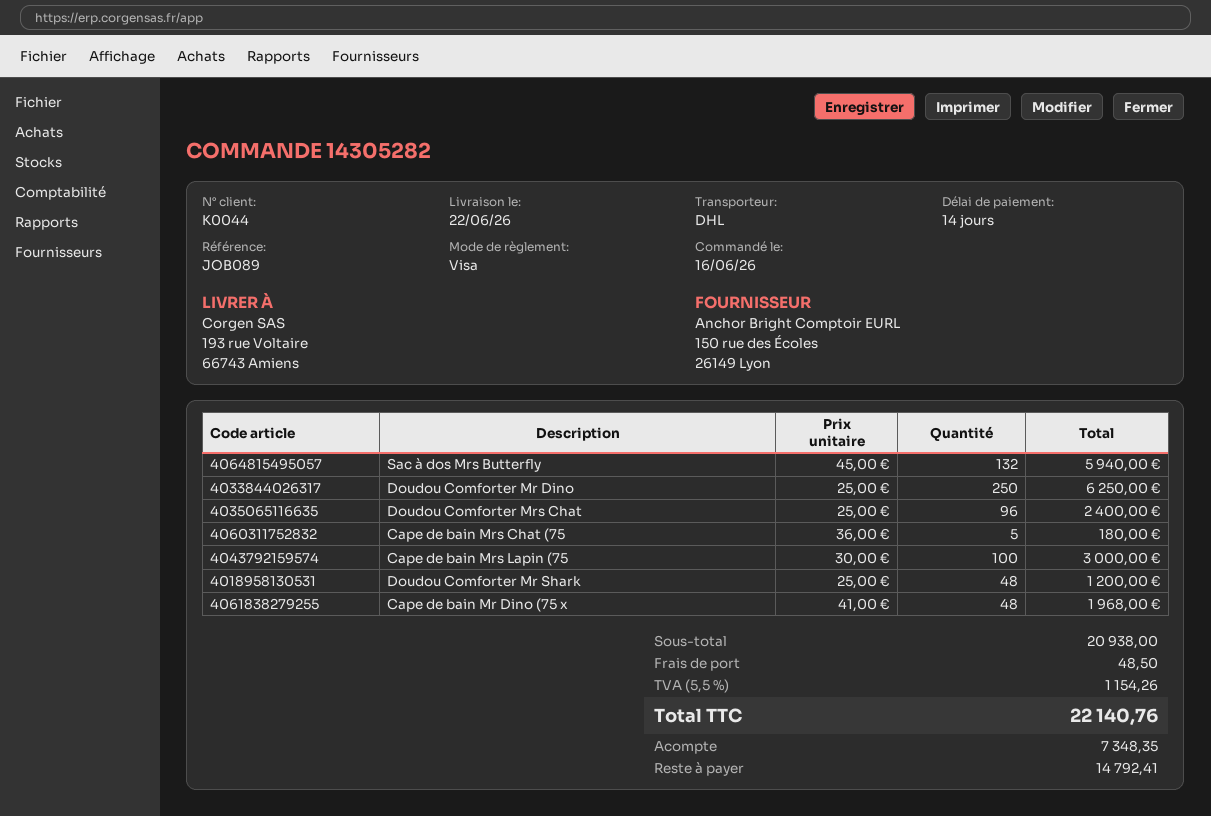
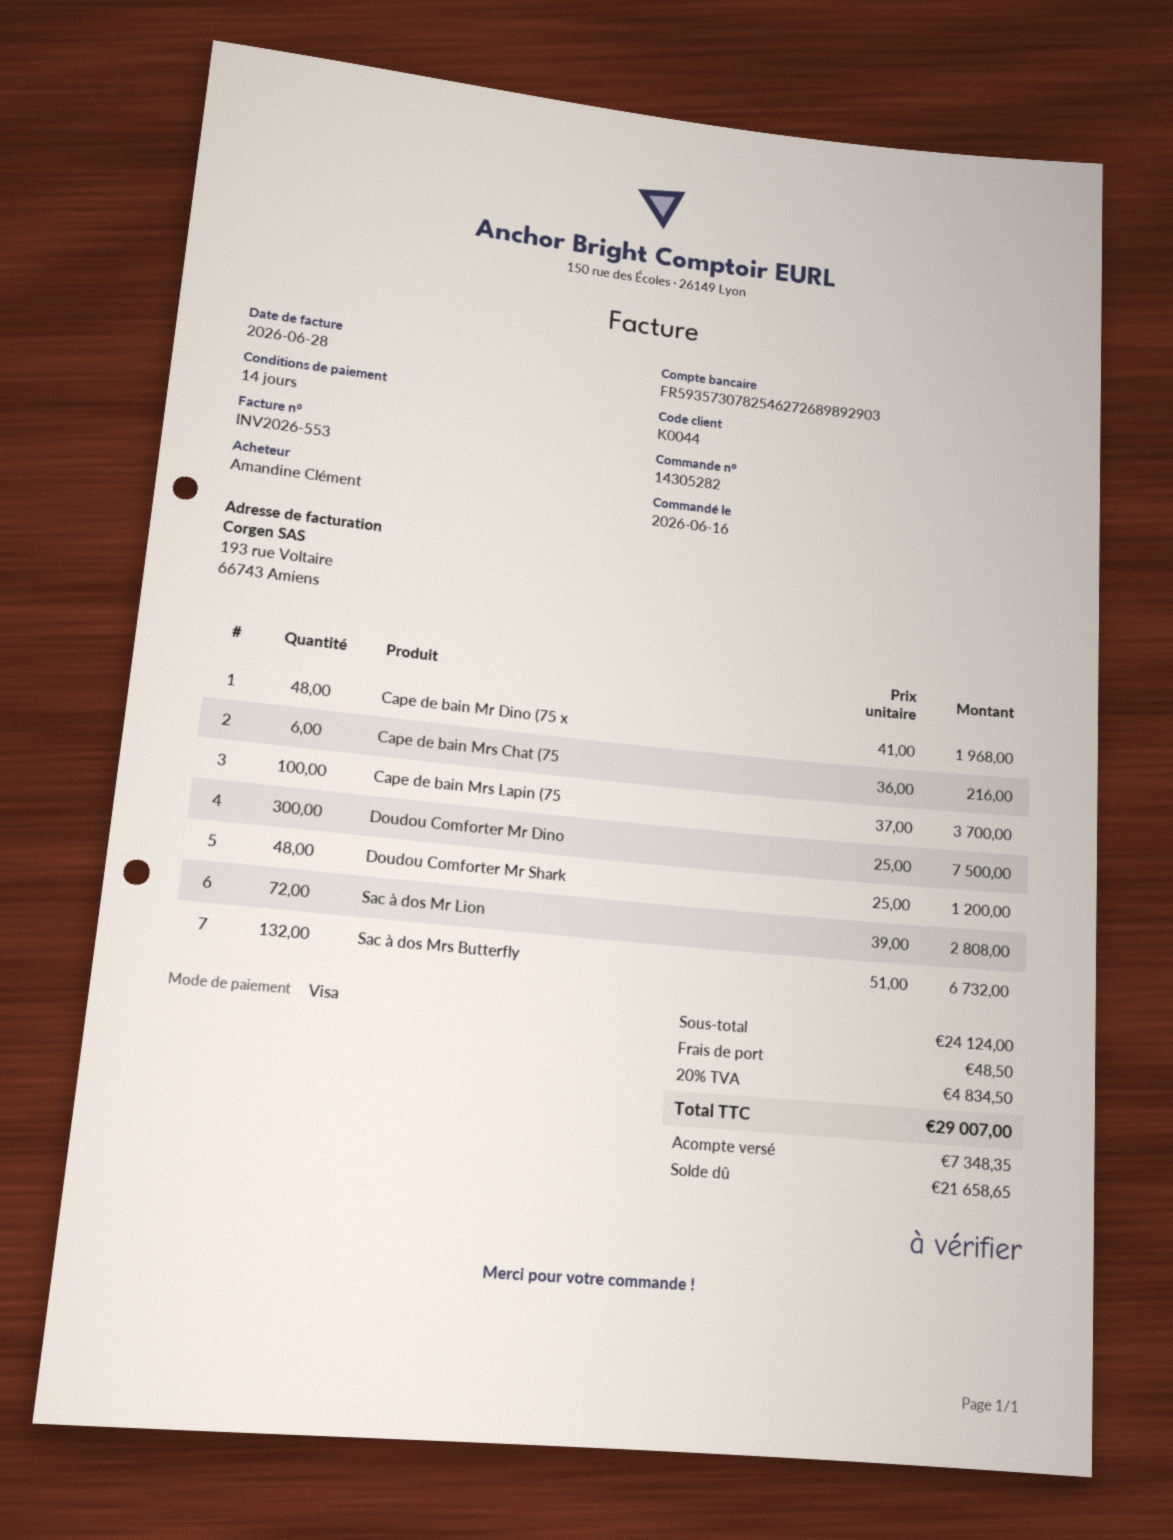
Sac à dos Mrs Butterfly: 132 x 45.00 = 5940.00 -> 132 x 51.00 = 6732.00
Doudou Comforter Mr Dino: 250 x 25.00 = 6250.00 -> 300 x 25.00 = 7500.00
Doudou Comforter Mrs Chat: 96 x 25.00 = 2400.00 -> none
Cape de bain Mrs Chat (75: 5 x 36.00 = 180.00 -> 6 x 36.00 = 216.00
Cape de bain Mrs Lapin (75: 100 x 30.00 = 3000.00 -> 100 x 37.00 = 3700.00
Sac à dos Mr Lion: none -> 72 x 39.00 = 2808.00
subtotal: 20938.00 -> 24124.00
tax: 5.5% = 1154.26 -> 20% = 4834.50
total: 22140.76 -> 29007.00
balance: 14792.41 -> 21658.65

